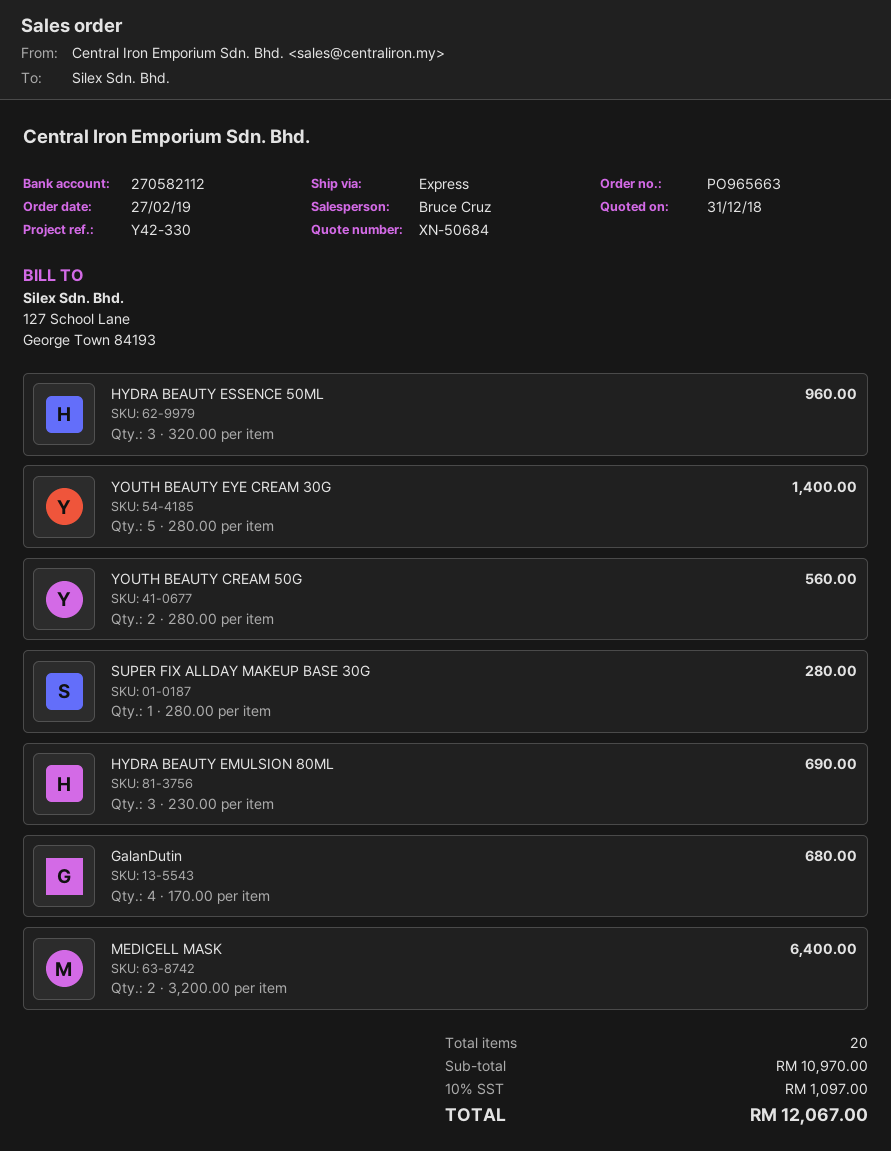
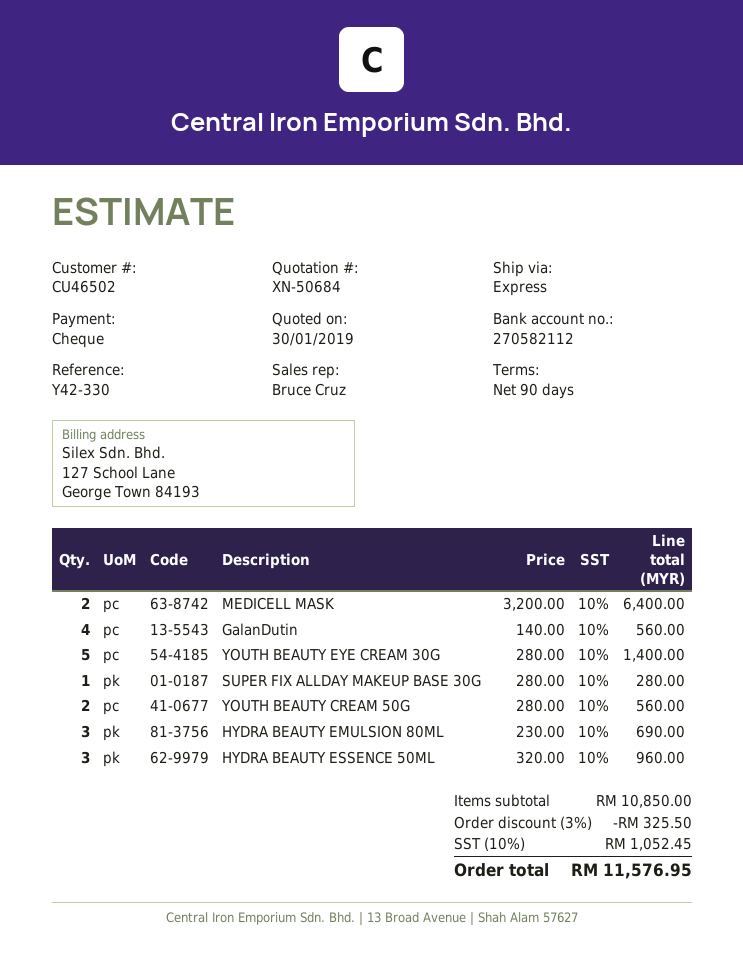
quote date: 2018-12-31 -> 2019-01-30
GalanDutin: 4 x 170.00 = 680.00 -> 4 x 140.00 = 560.00
subtotal: 10970.00 -> 10850.00
discount: none -> 3% = 325.50
tax: 10% = 1097.00 -> 10% = 1052.45
total: 12067.00 -> 11576.95

